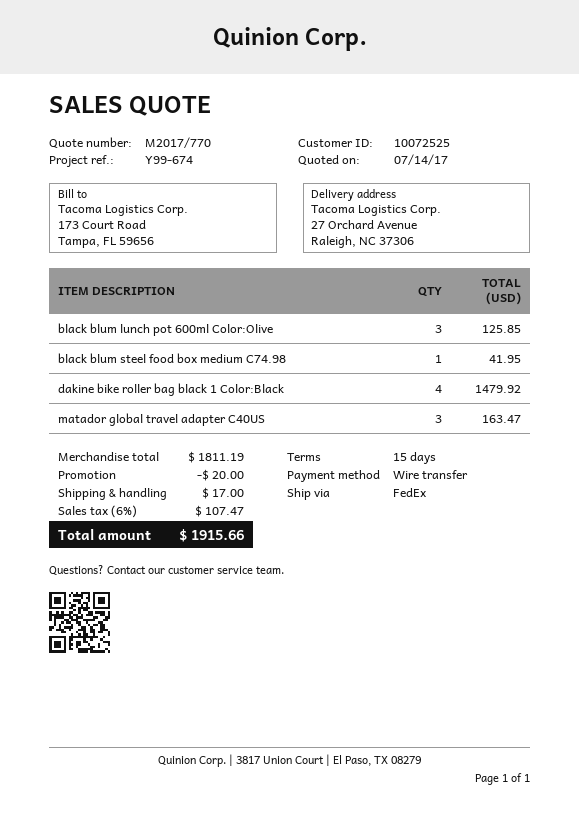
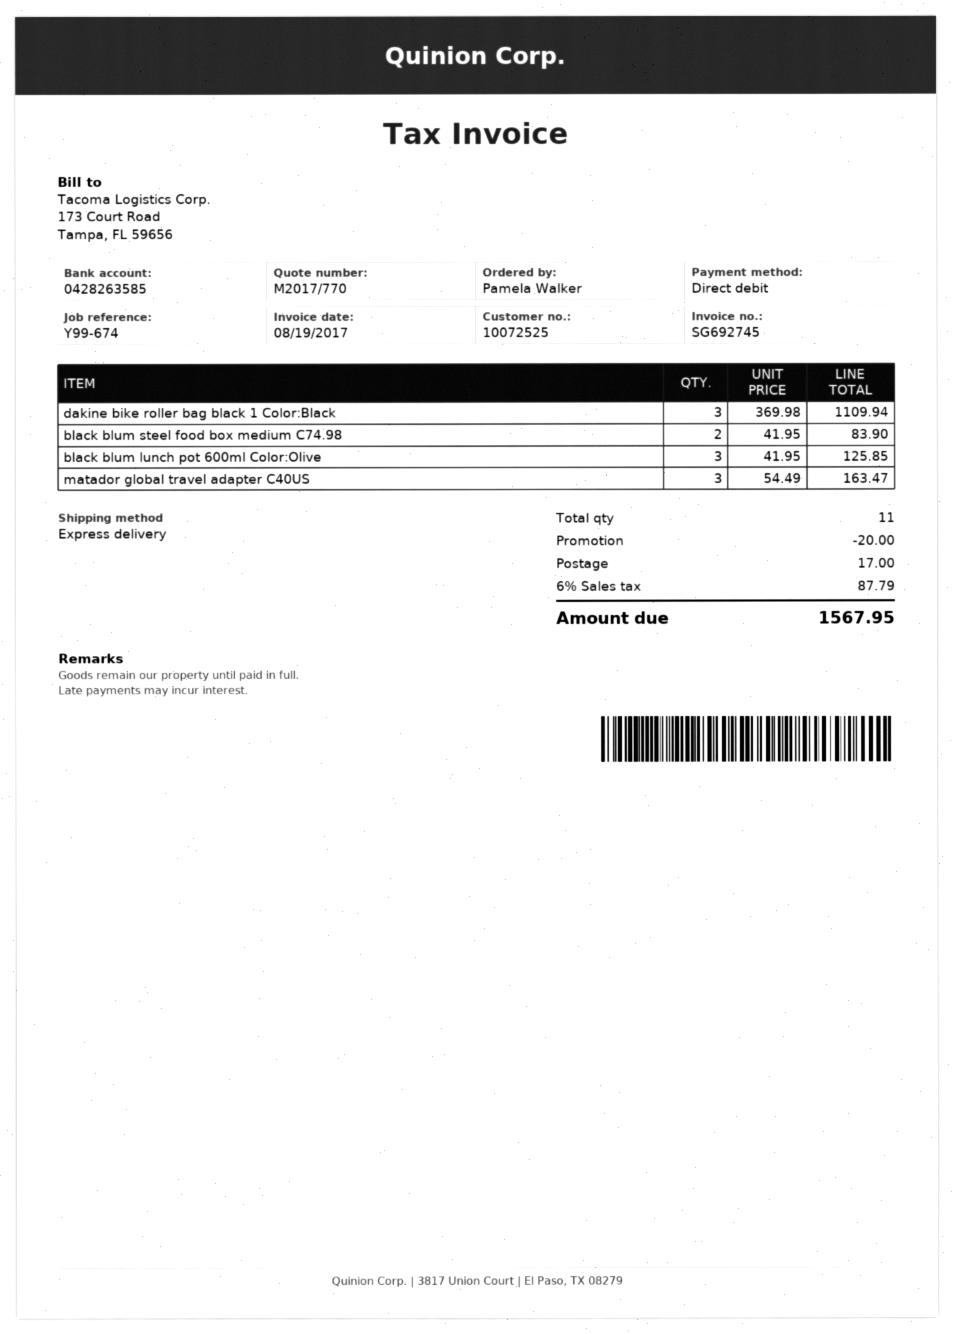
payment method: bank transfer -> direct debit
shipping method: FedEx -> express
black blum steel food box medium C74.98: 1 for 41.95 -> 2 for 83.90
dakine bike roller bag black 1 Color:Black: 4 for 1479.92 -> 3 for 1109.94
tax: 6% = 107.47 -> 6% = 87.79
total: 1915.66 -> 1567.95

